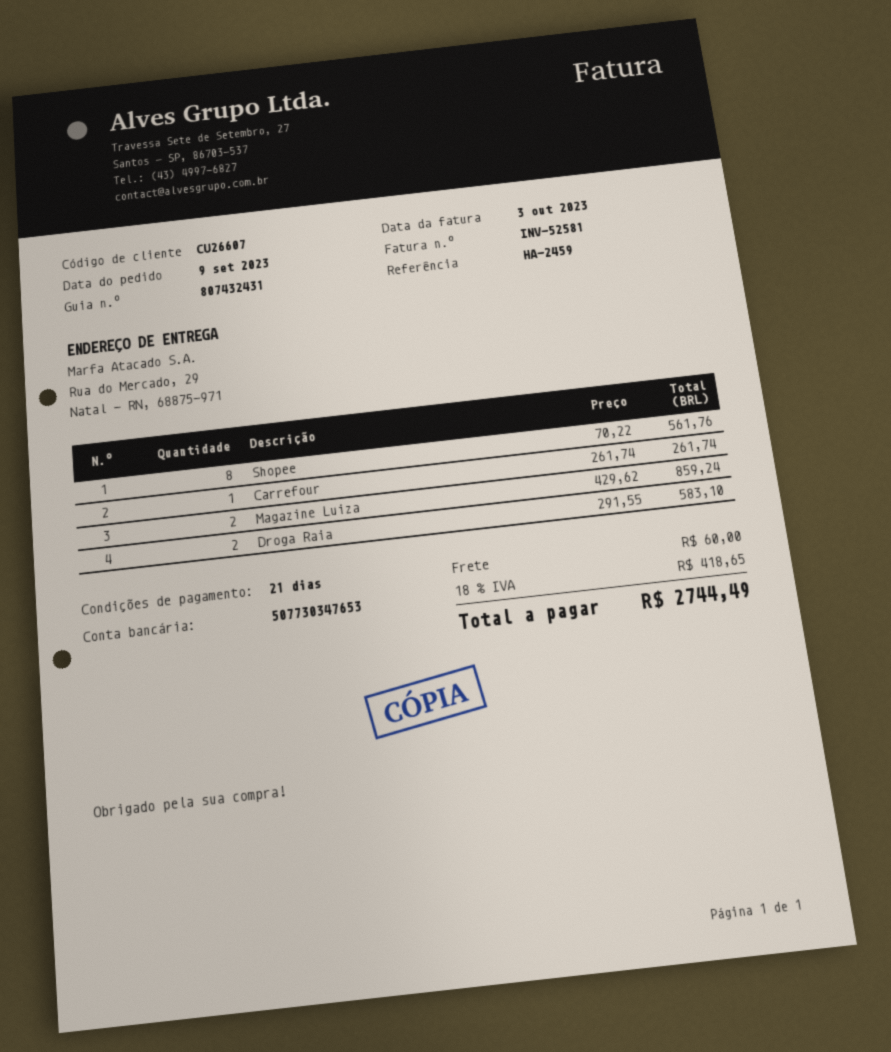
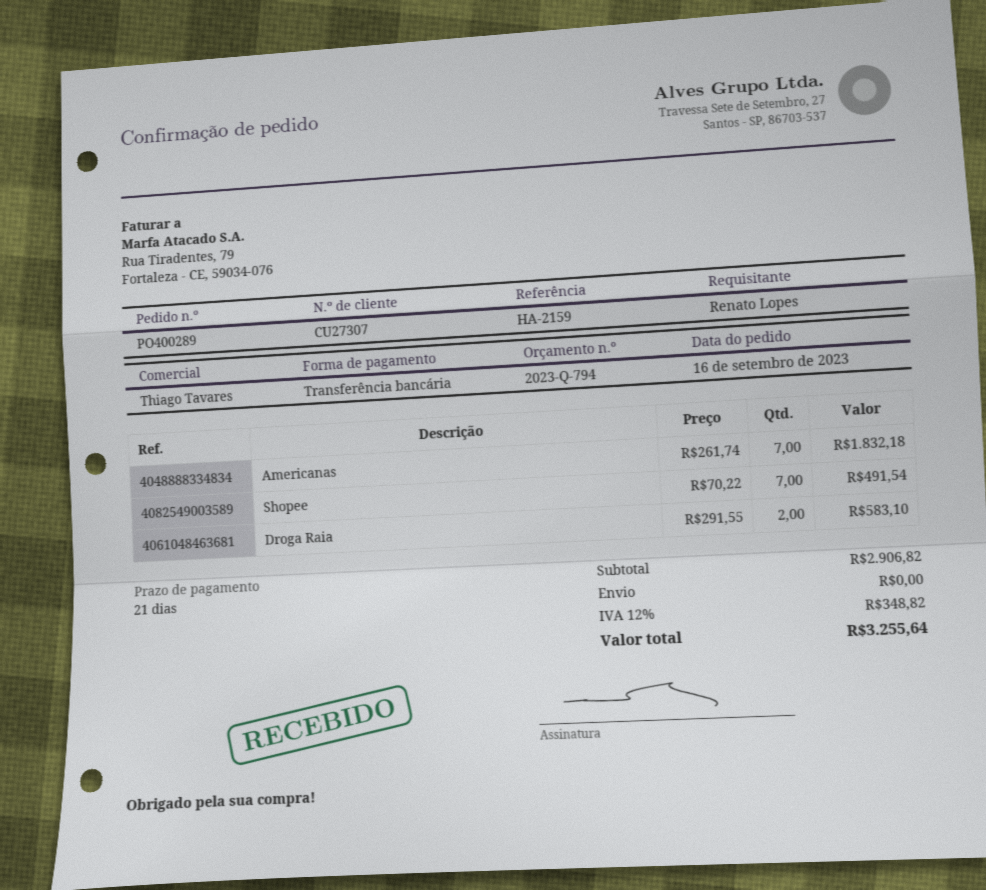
order date: 2023-09-09 -> 2023-09-16
customer number: CU26607 -> CU27307
reference: HA-2459 -> HA-2159
Shopee: 8 x 70.22 = 561.76 -> 7 x 70.22 = 491.54
Carrefour: 1 x 261.74 = 261.74 -> none
Magazine Luiza: 2 x 429.62 = 859.24 -> none
Americanas: none -> 7 x 261.74 = 1832.18
shipping: 60.00 -> 0.00
tax: 18% = 418.65 -> 12% = 348.82
total: 2744.49 -> 3255.64

